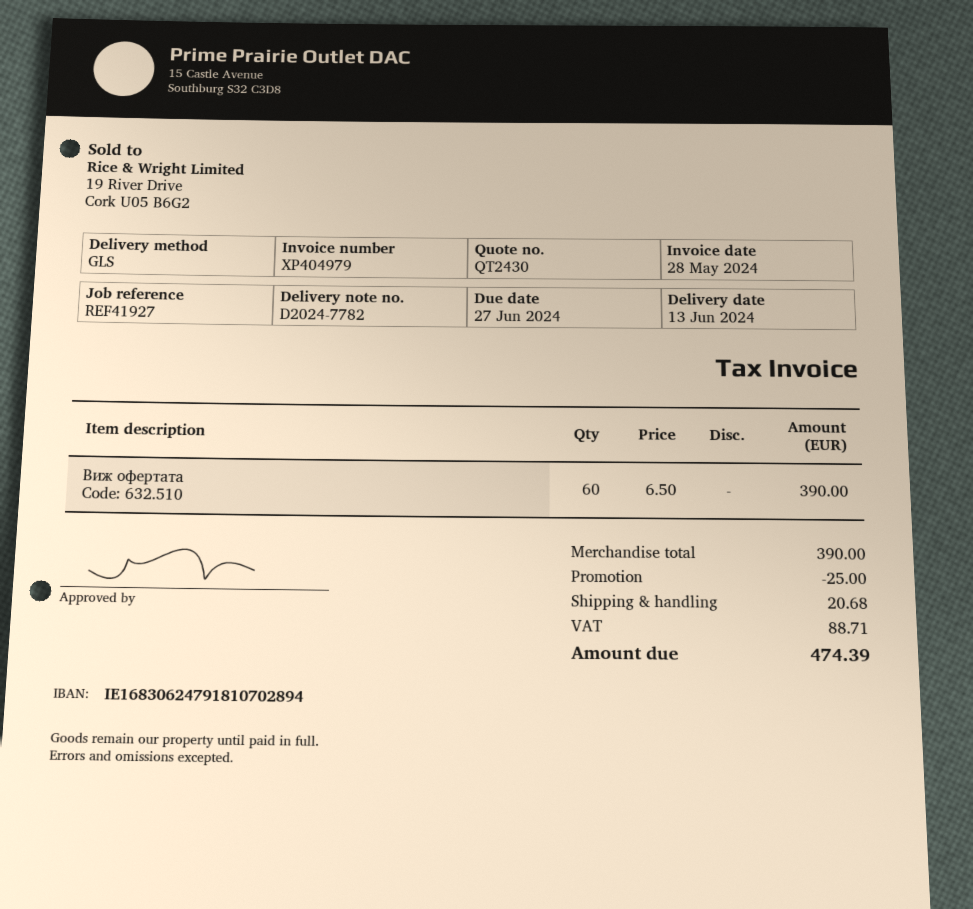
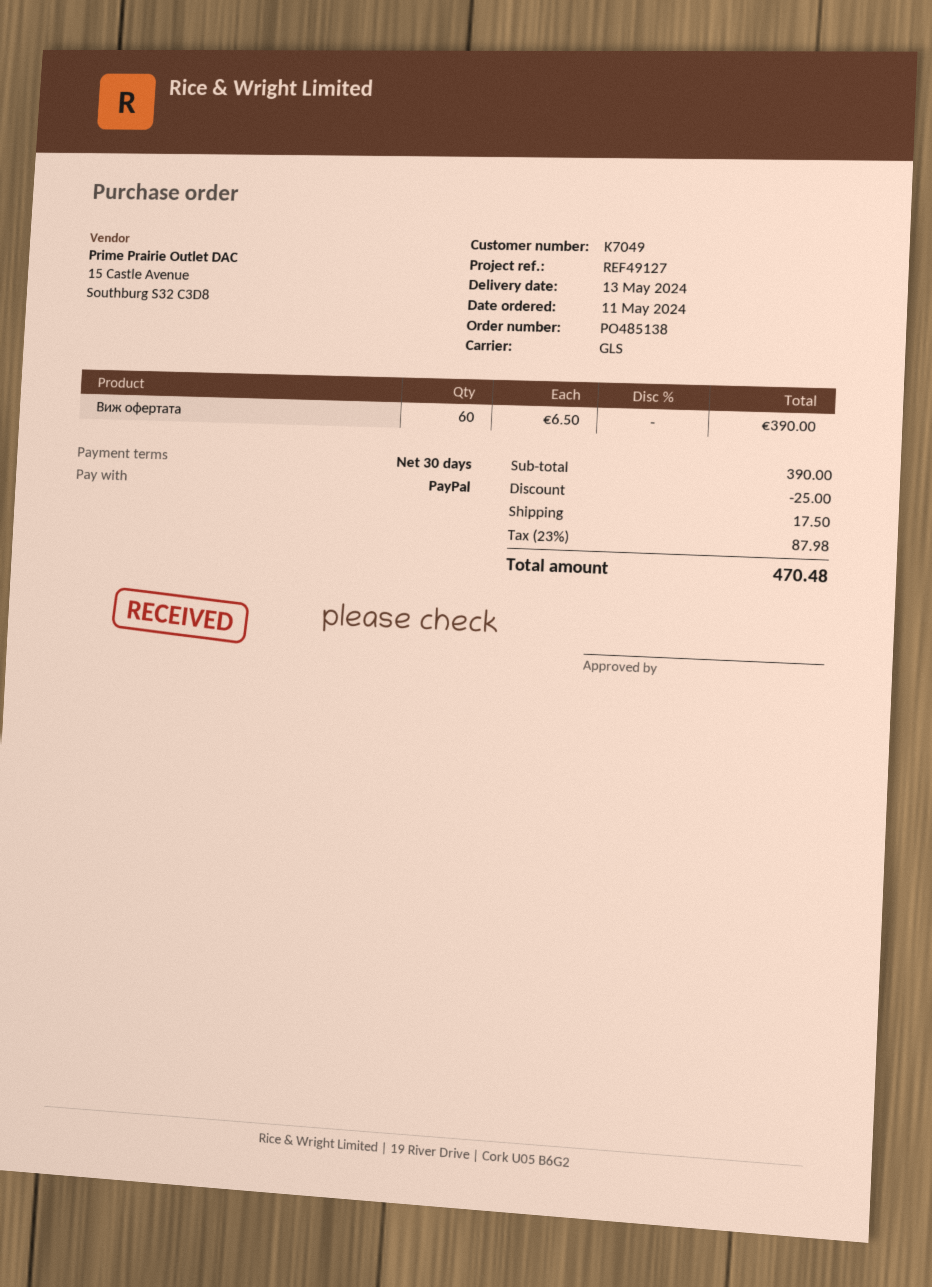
delivery date: 2024-06-13 -> 2024-05-13
reference: REF41927 -> REF49127
shipping: 20.68 -> 17.50
tax: 88.71 -> 87.98
total: 474.39 -> 470.48

